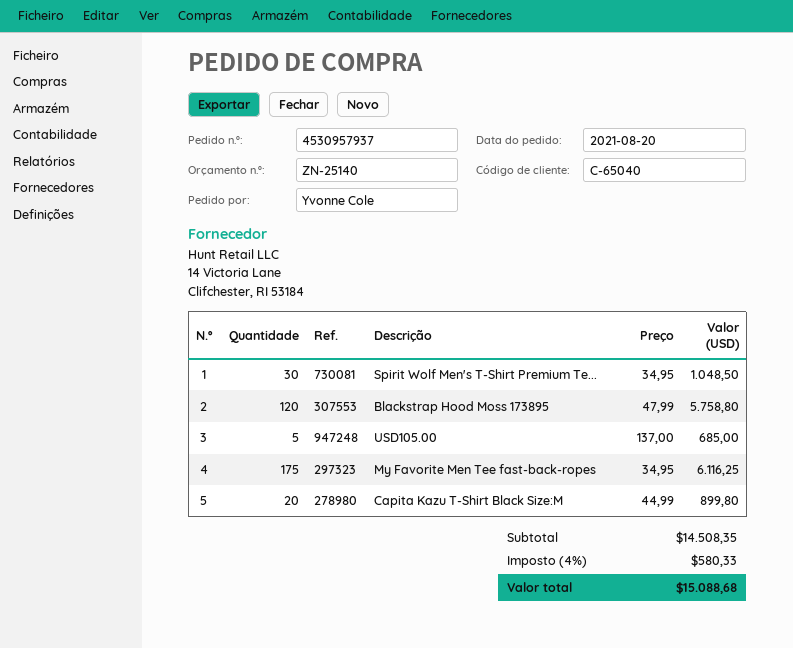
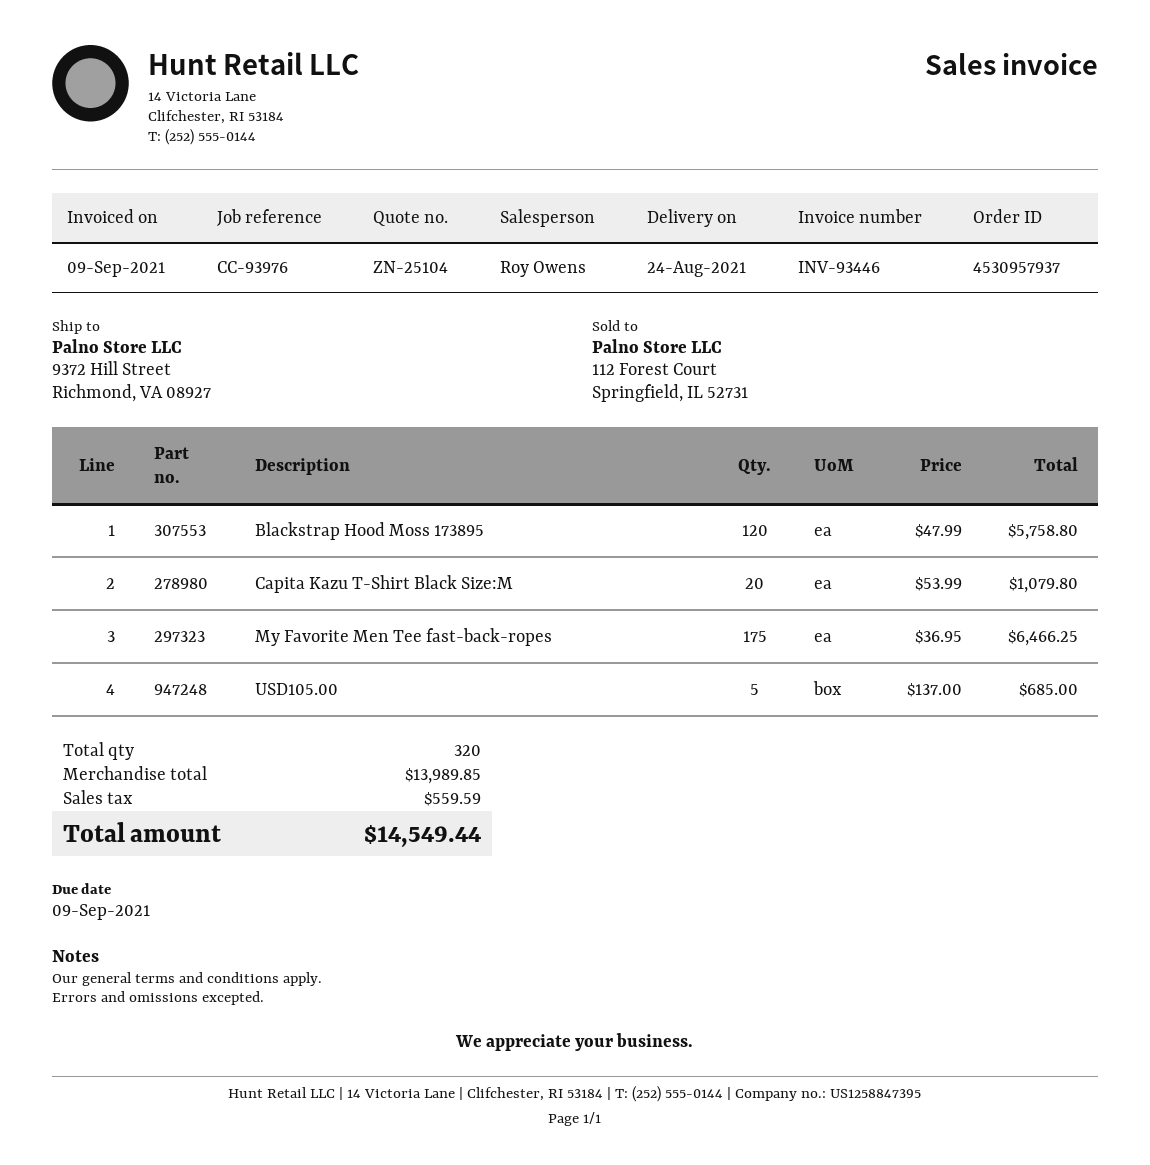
quote number: ZN-25140 -> ZN-25104
Spirit Wolf Men's T-Shirt Premium Te...: 30 x 34.95 = 1048.50 -> none
My Favorite Men Tee fast-back-ropes: 175 x 34.95 = 6116.25 -> 175 x 36.95 = 6466.25
Capita Kazu T-Shirt Black Size:M: 20 x 44.99 = 899.80 -> 20 x 53.99 = 1079.80
subtotal: 14508.35 -> 13989.85
tax: 580.33 -> 559.59
total: 15088.68 -> 14549.44

